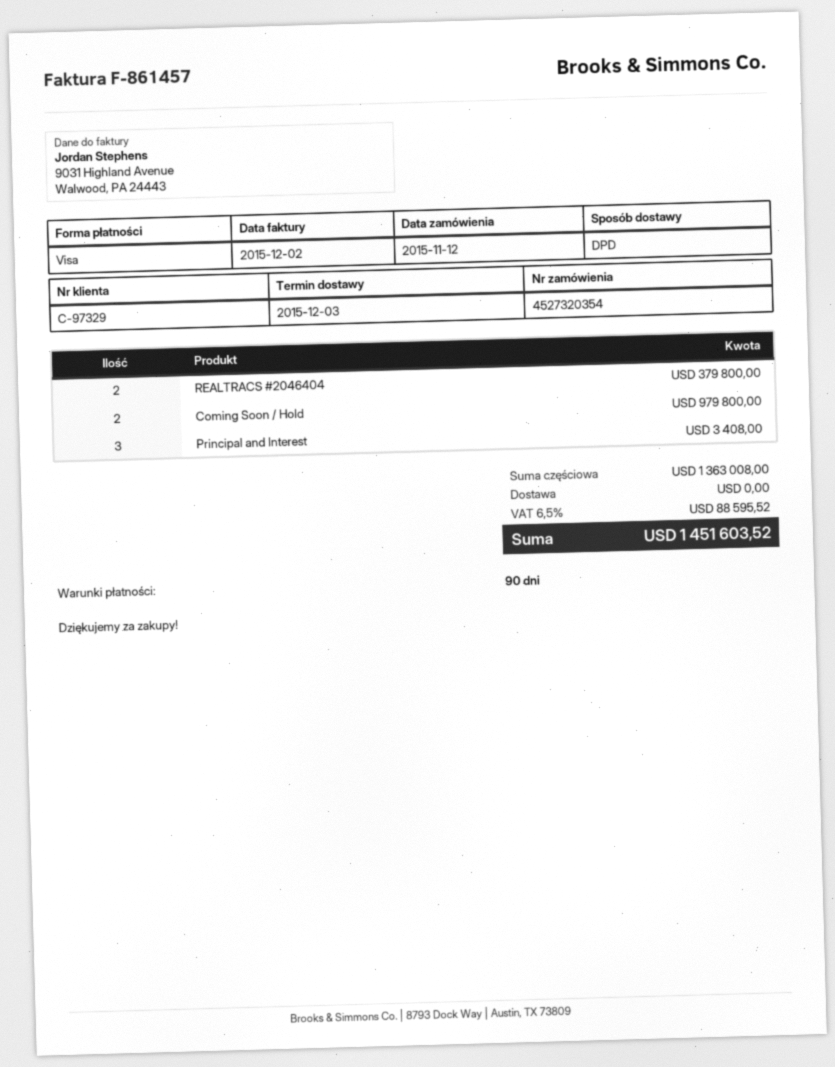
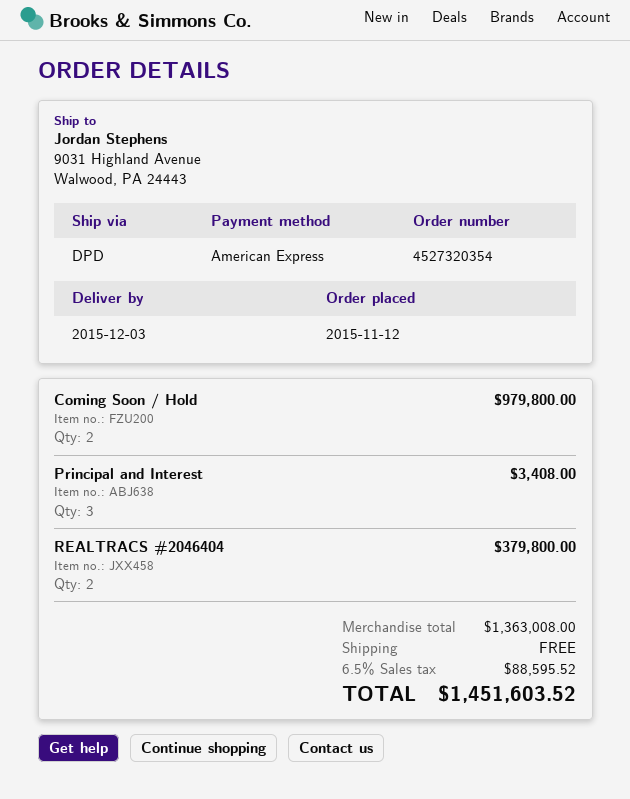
payment method: Visa -> American Express

